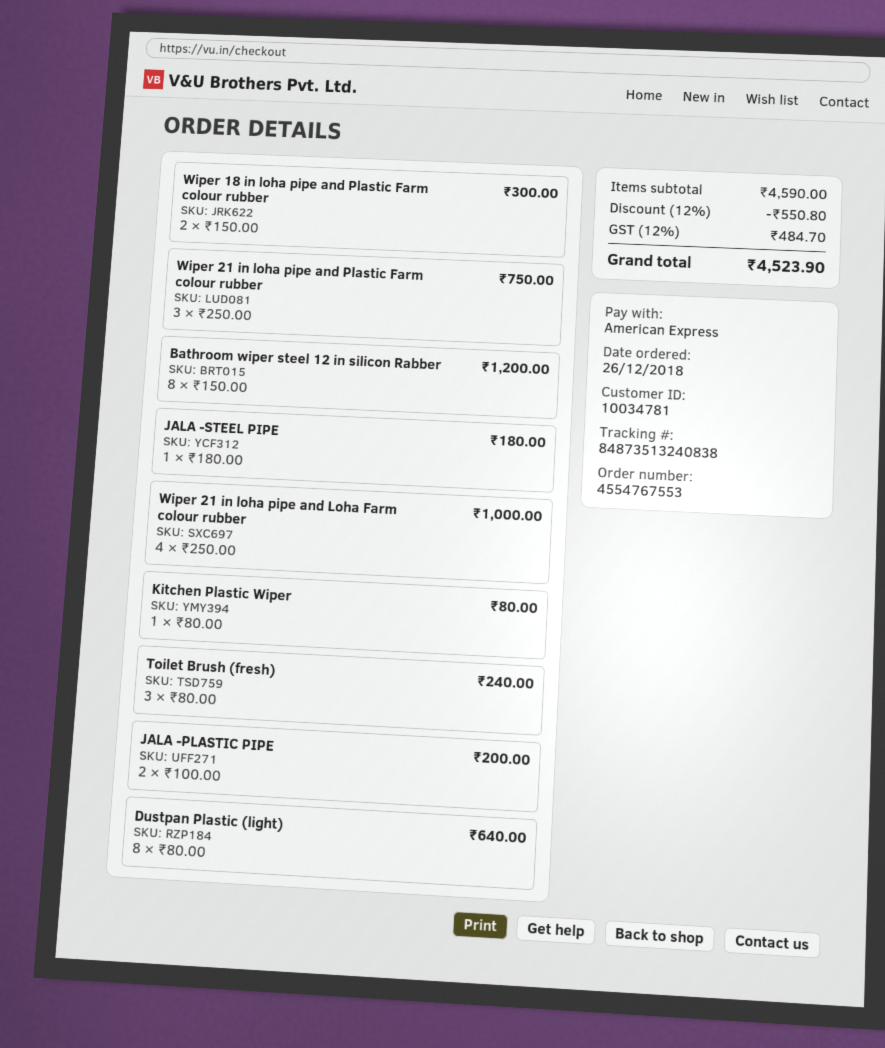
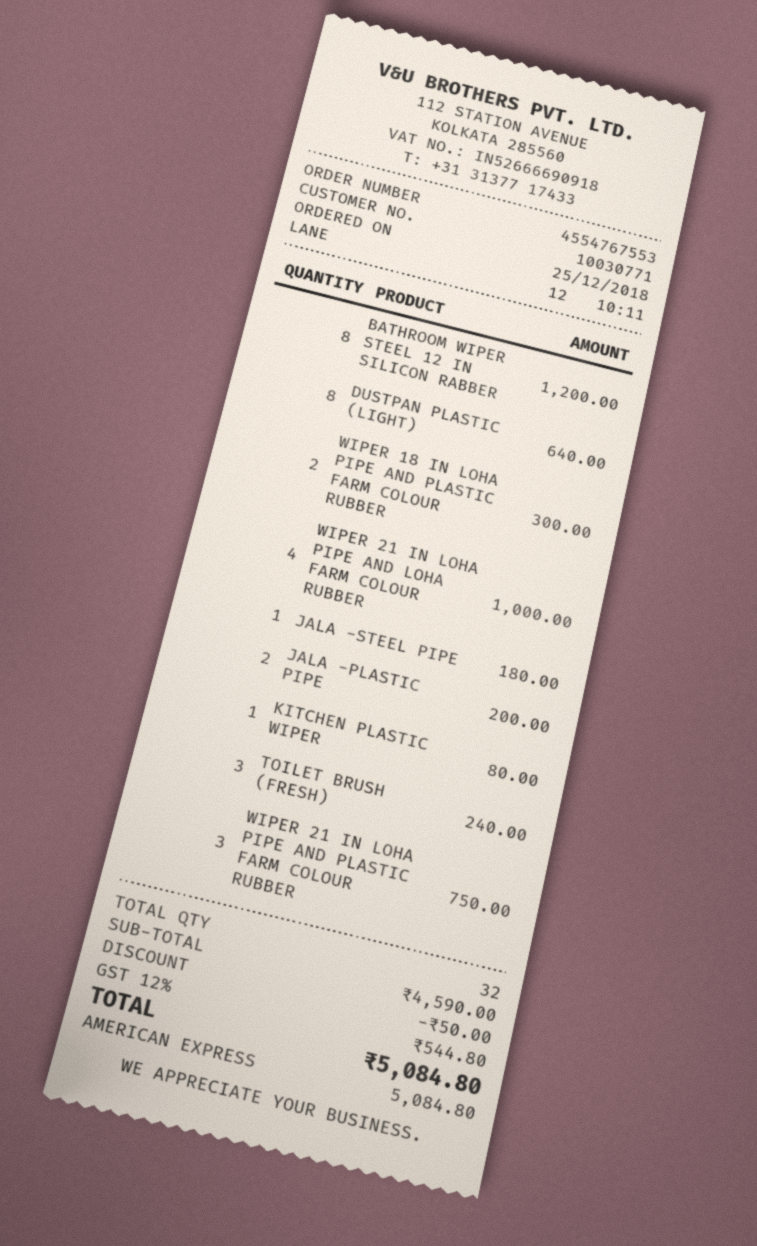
order date: 2018-12-26 -> 2018-12-25
customer number: 10034781 -> 10030771
discount: 550.80 -> 50.00
tax: 12% = 484.70 -> 12% = 544.80
total: 4523.90 -> 5084.80

